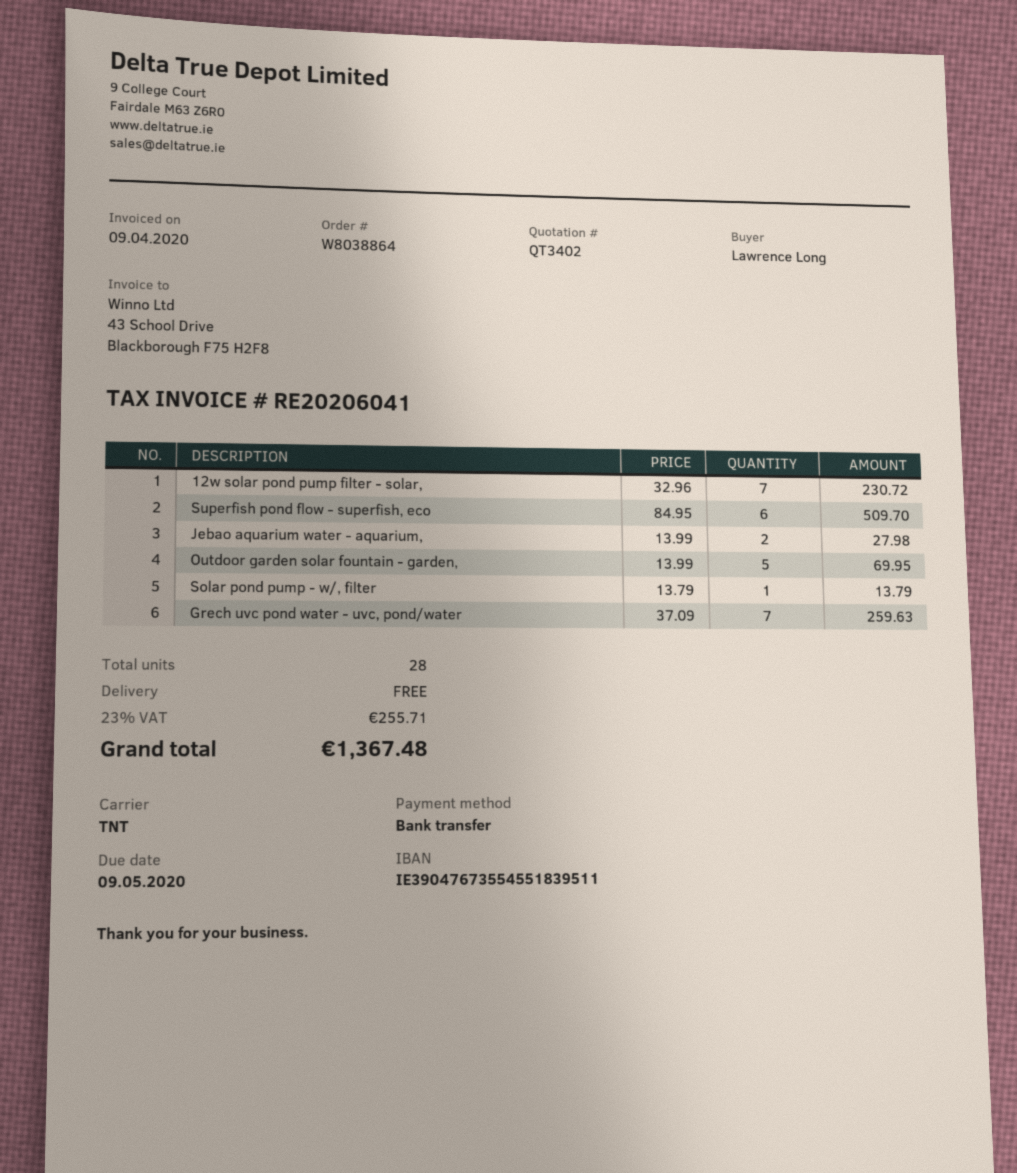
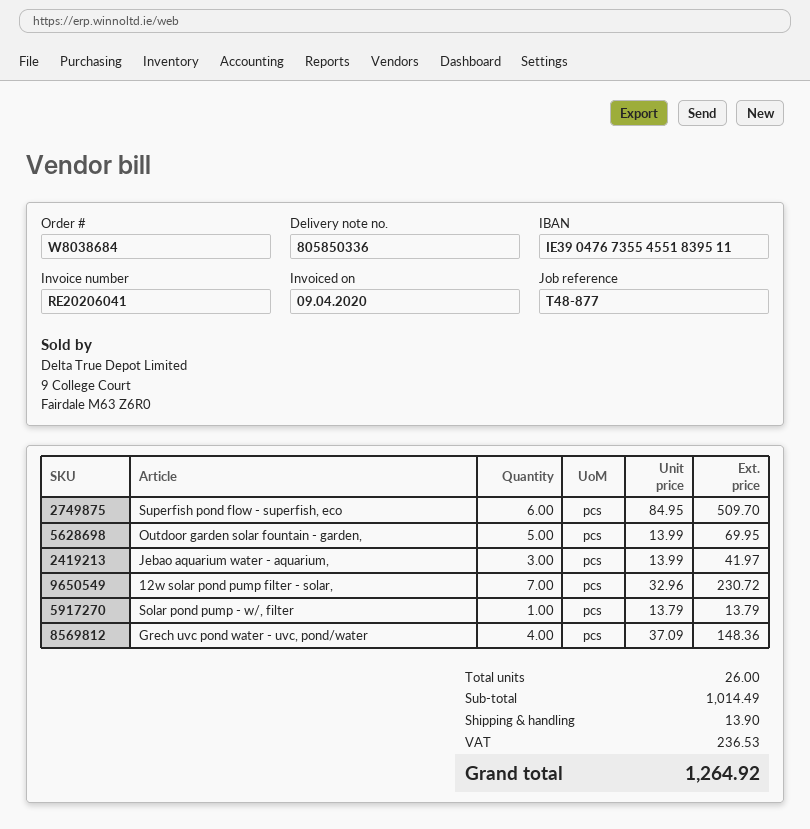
order number: W8038864 -> W8038684
Jebao aquarium water - aquarium,: 2 x 13.99 = 27.98 -> 3 x 13.99 = 41.97
Grech uvc pond water - uvc, pond/water: 7 x 37.09 = 259.63 -> 4 x 37.09 = 148.36
total quantity: 28 -> 26
shipping: 0.00 -> 13.90
tax: 255.71 -> 236.53
total: 1367.48 -> 1264.92

